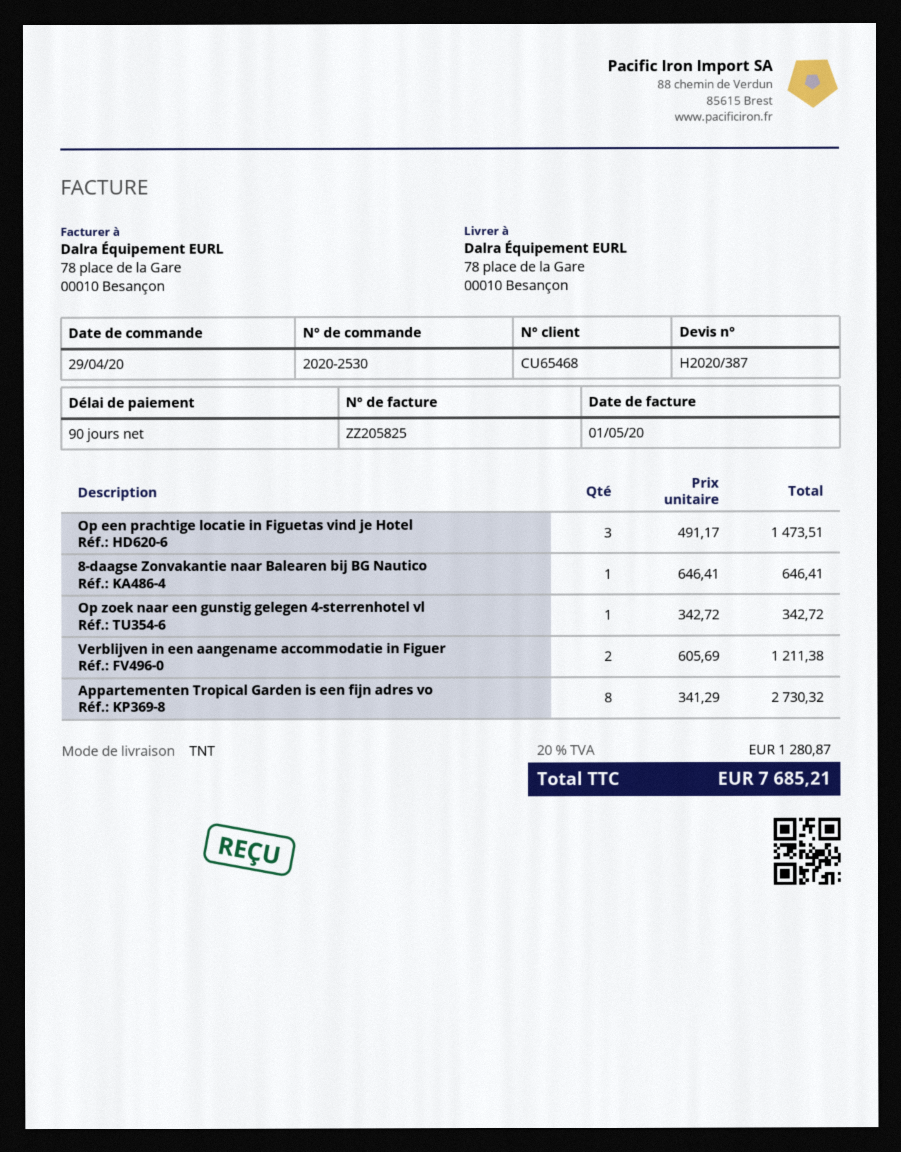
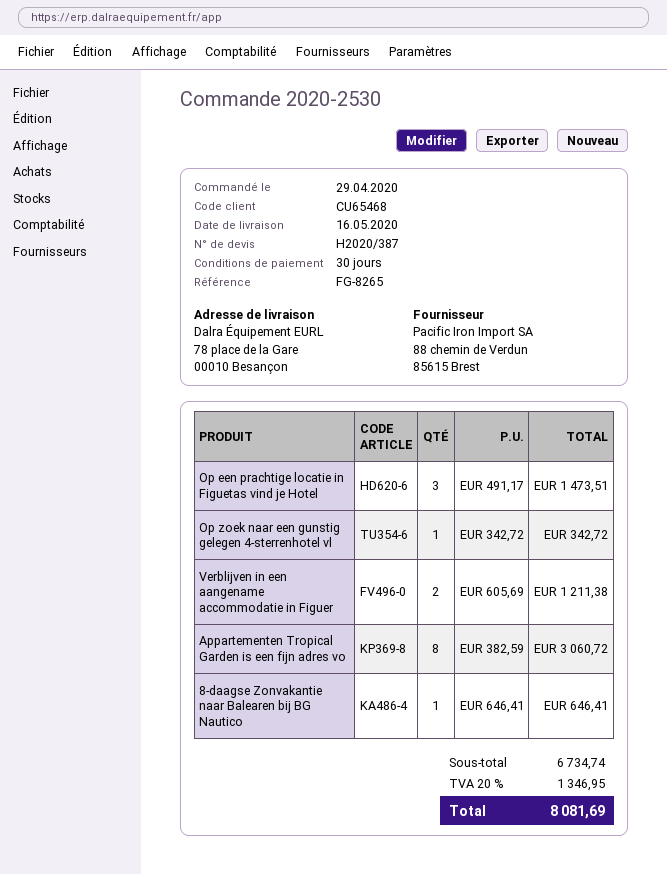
payment terms: 90 days -> 30 days
Appartementen Tropical Garden is een fijn adres vo: 8 x 341.29 = 2730.32 -> 8 x 382.59 = 3060.72
tax: 20% = 1280.87 -> 20% = 1346.95
total: 7685.21 -> 8081.69

